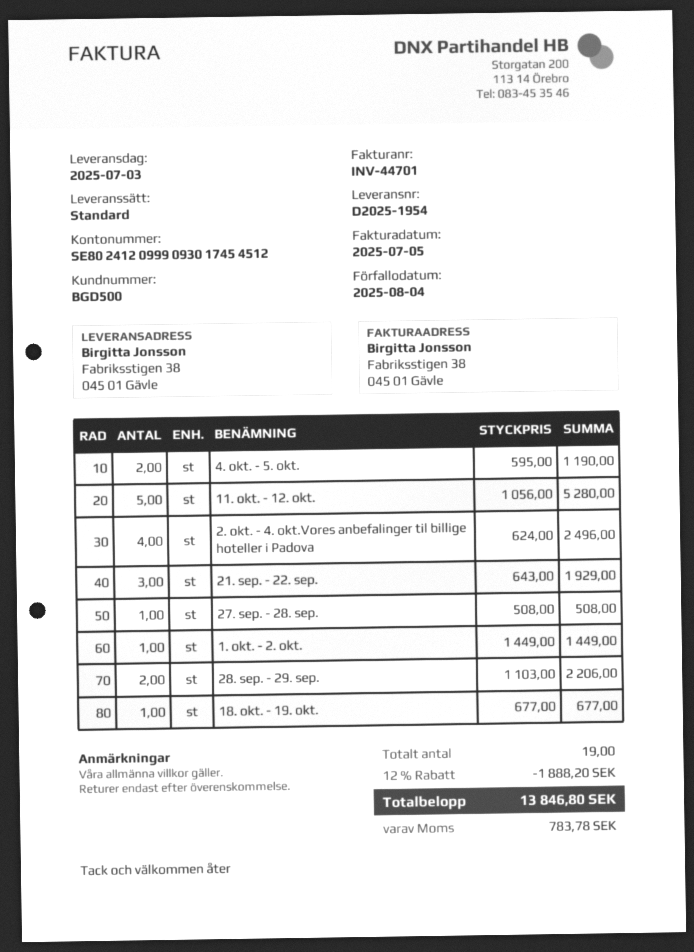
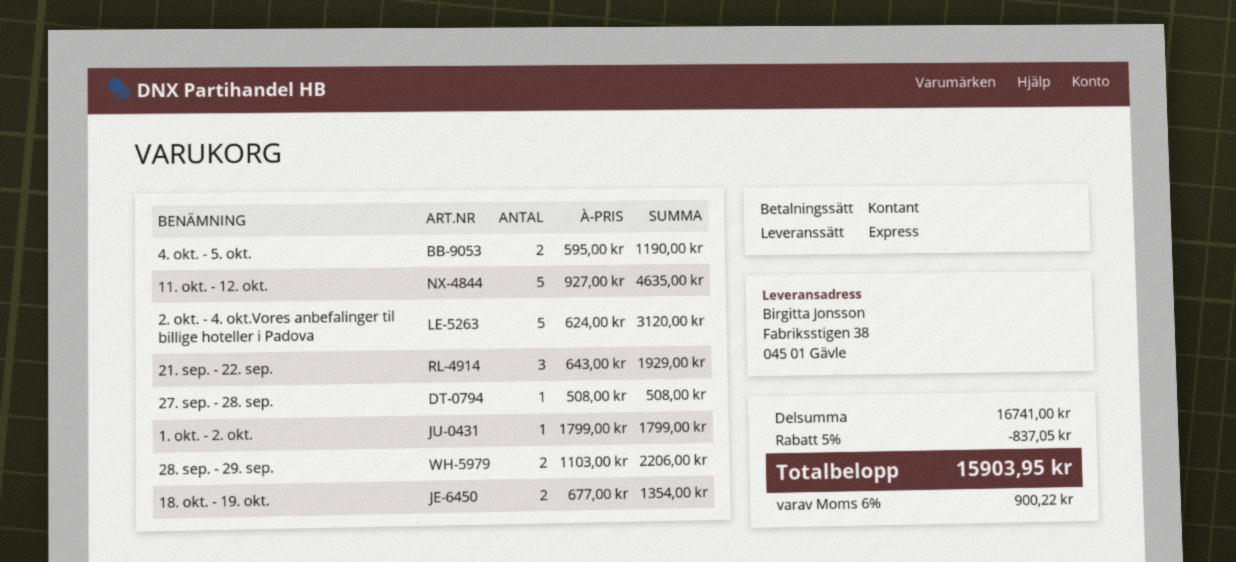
shipping method: standard -> express
11. okt. - 12. okt.: 5 x 1056.00 = 5280.00 -> 5 x 927.00 = 4635.00
2. okt. - 4. okt.Vores anbefalinger til billige hoteller i Padova: 4 x 624.00 = 2496.00 -> 5 x 624.00 = 3120.00
1. okt. - 2. okt.: 1 x 1449.00 = 1449.00 -> 1 x 1799.00 = 1799.00
18. okt. - 19. okt.: 1 x 677.00 = 677.00 -> 2 x 677.00 = 1354.00
discount: 12% = 1888.20 -> 5% = 837.05
tax: 783.78 -> 900.22
total: 13846.80 -> 15903.95

